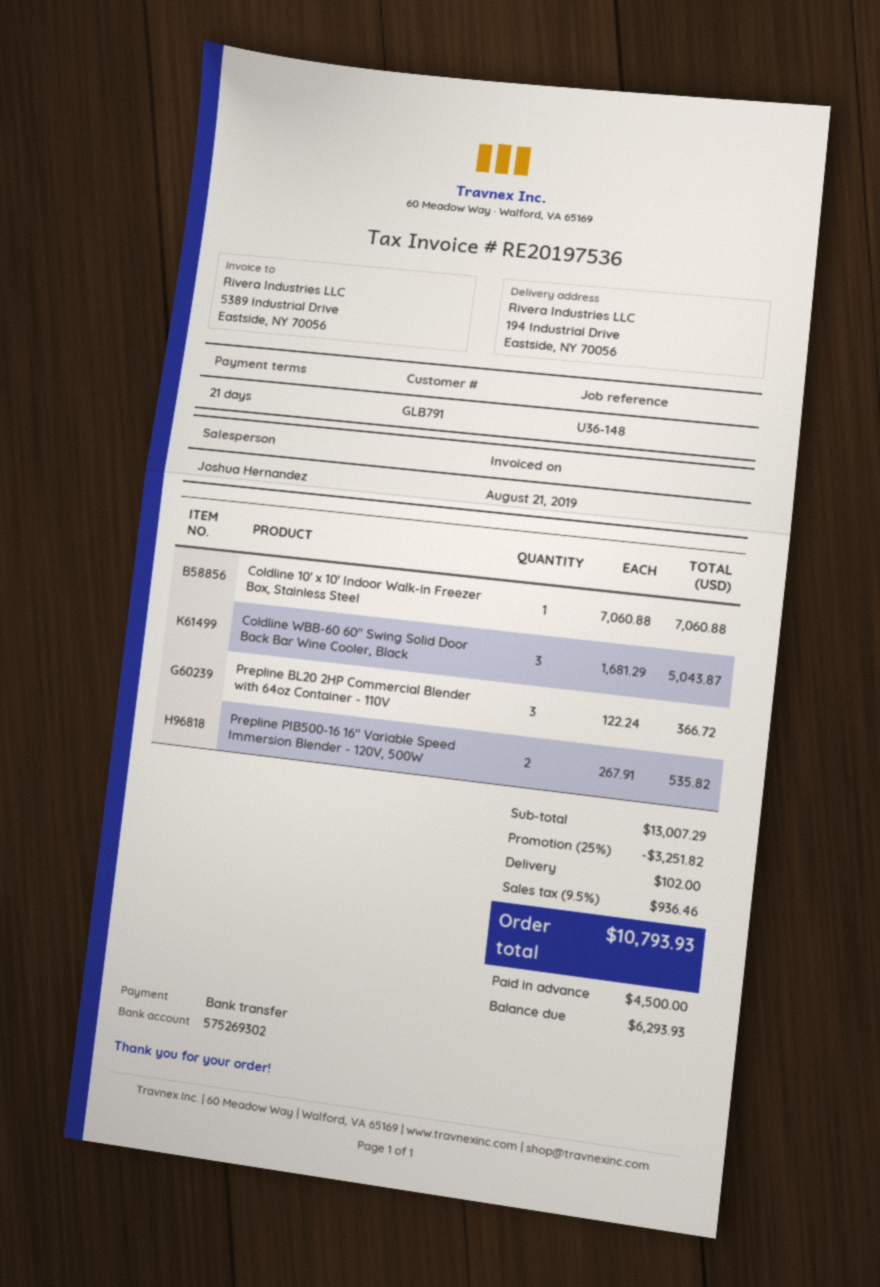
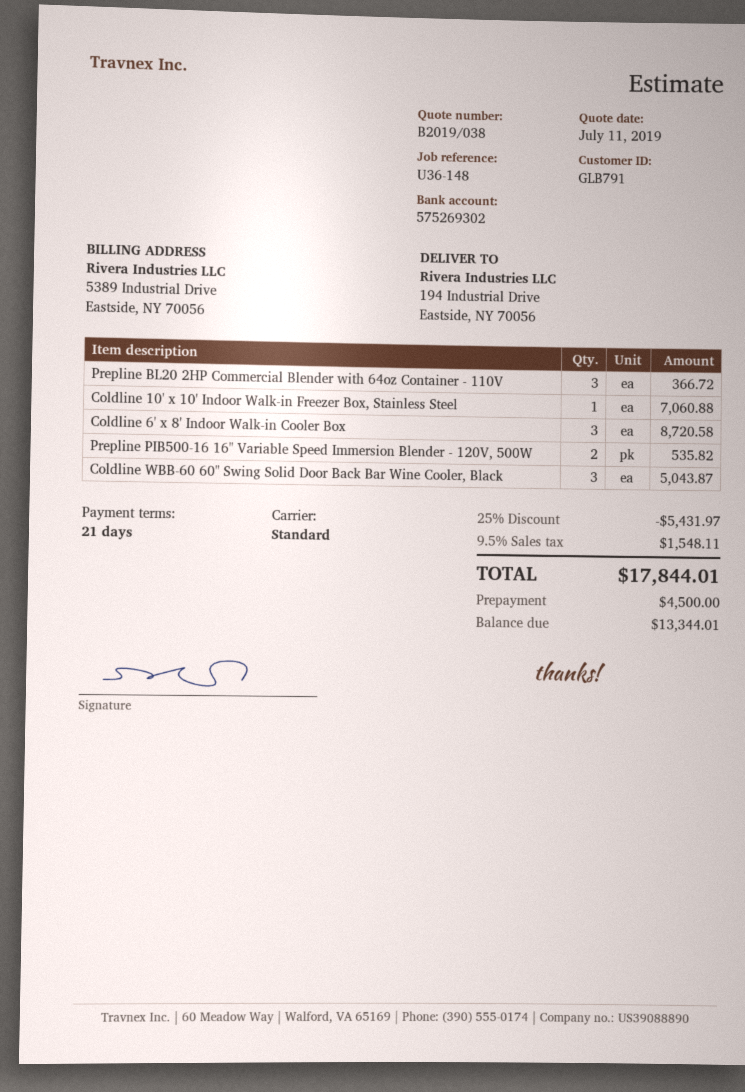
Coldline 6' x 8' Indoor Walk-in Cooler Box: none -> 3 for 8720.58
discount: 25% = 3251.82 -> 25% = 5431.97
shipping: 102.00 -> none
tax: 9.5% = 936.46 -> 9.5% = 1548.11
total: 10793.93 -> 17844.01
balance: 6293.93 -> 13344.01

